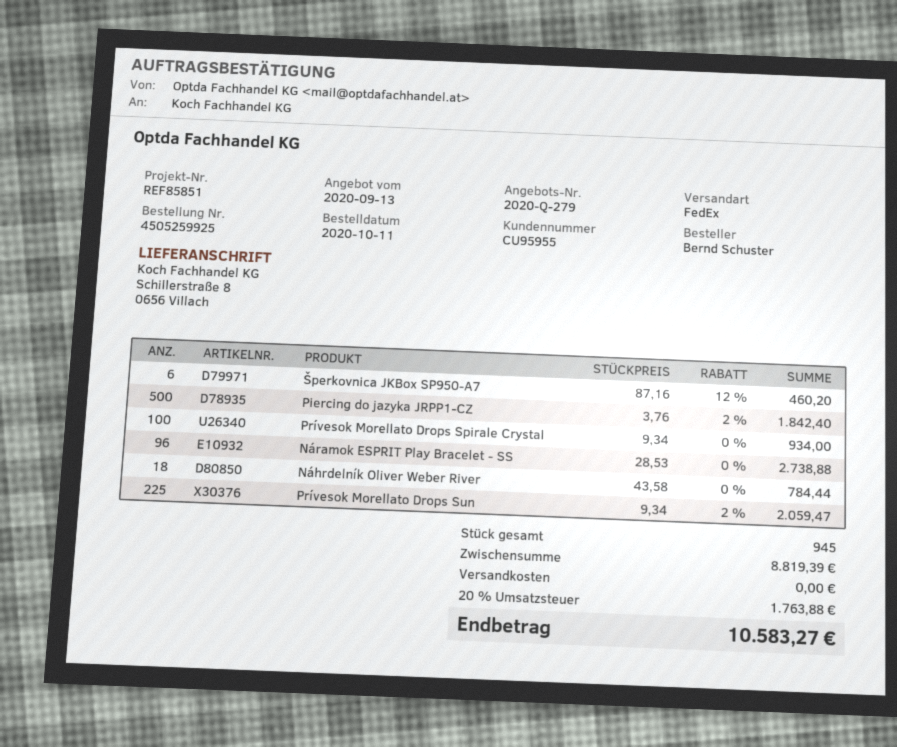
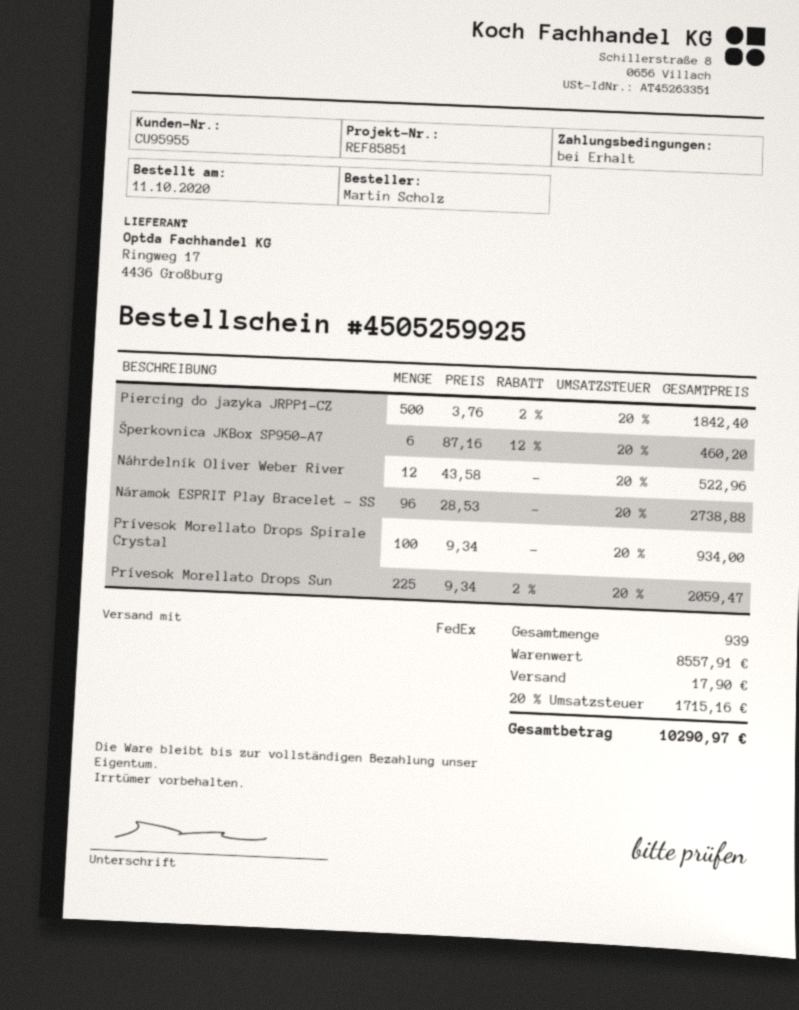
ordered by: Bernd Schuster -> Martin Scholz
Náhrdelník Oliver Weber River: 18 x 43.58 = 784.44 -> 12 x 43.58 = 522.96
total quantity: 945 -> 939
subtotal: 8819.39 -> 8557.91
shipping: 0.00 -> 17.90
tax: 20% = 1763.88 -> 20% = 1715.16
total: 10583.27 -> 10290.97

